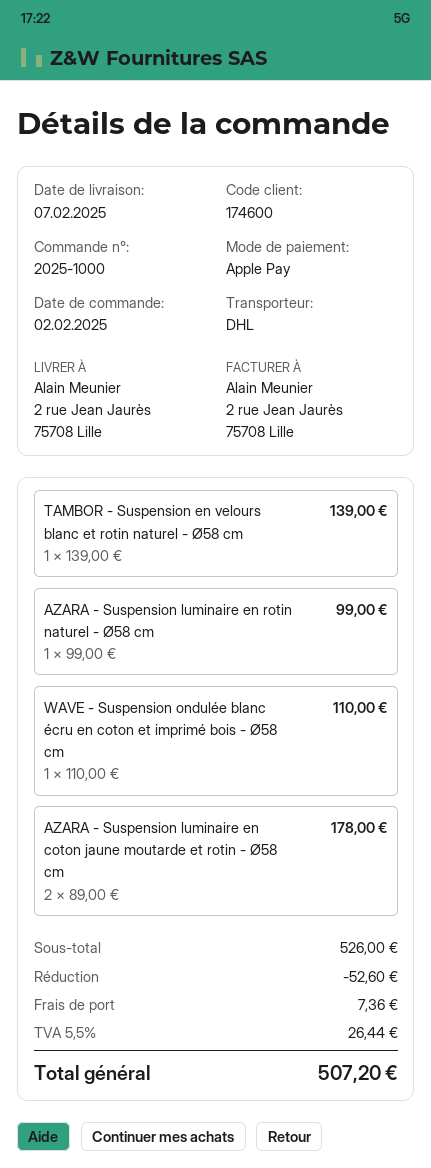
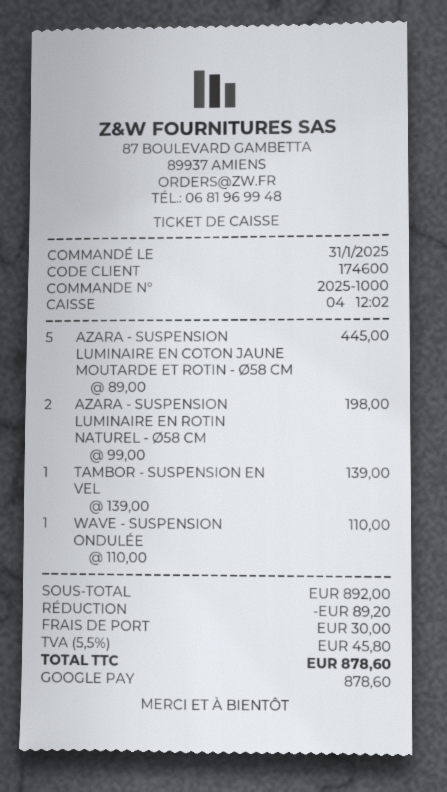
order date: 2025-02-02 -> 2025-01-31
payment method: Apple Pay -> Google Pay
AZARA - Suspension luminaire en rotin naturel - Ø58 cm: 1 x 99.00 = 99.00 -> 2 x 99.00 = 198.00
AZARA - Suspension luminaire en coton jaune moutarde et rotin - Ø58 cm: 2 x 89.00 = 178.00 -> 5 x 89.00 = 445.00
subtotal: 526.00 -> 892.00
discount: 52.60 -> 89.20
shipping: 7.36 -> 30.00
tax: 5.5% = 26.44 -> 5.5% = 45.80
total: 507.20 -> 878.60

